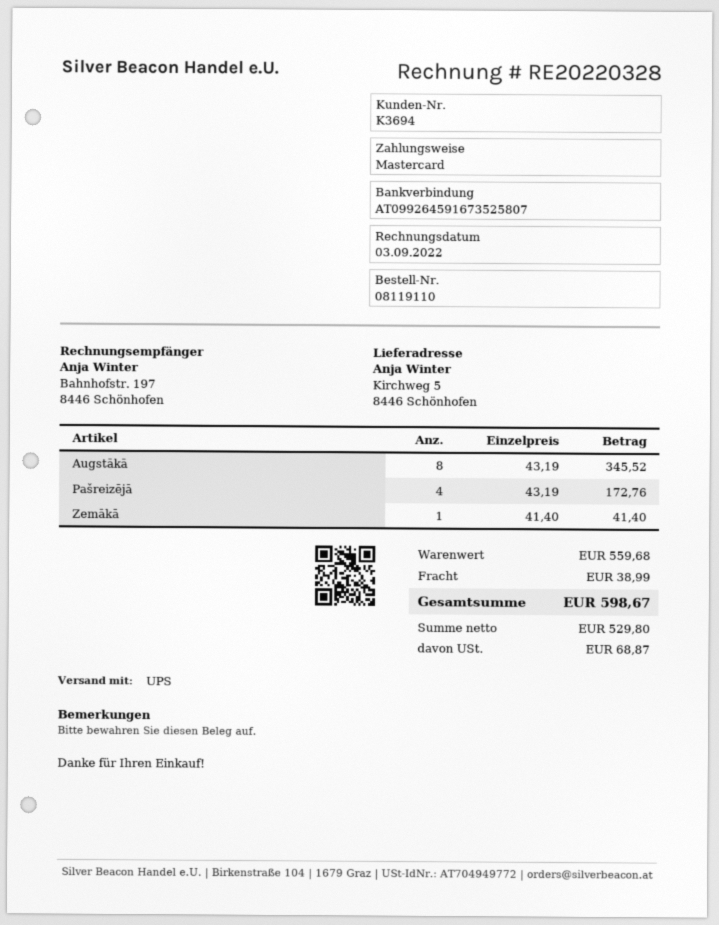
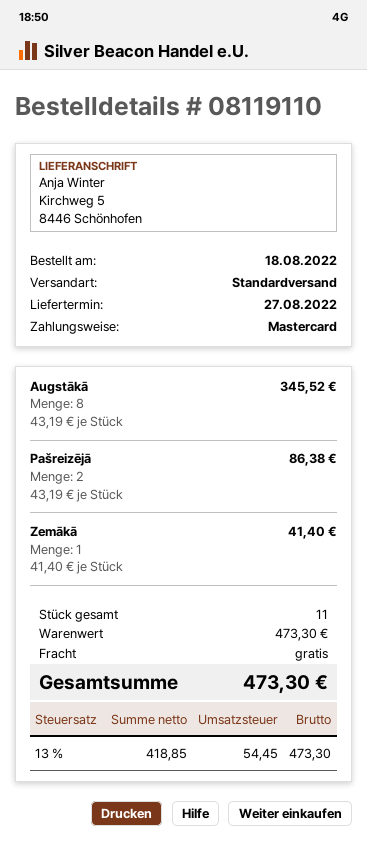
shipping method: UPS -> standard
Pašreizējā: 4 x 43.19 = 172.76 -> 2 x 43.19 = 86.38
subtotal: 559.68 -> 473.30
shipping: 38.99 -> 0.00
net: 529.80 -> 418.85
tax: 68.87 -> 54.45
total: 598.67 -> 473.30

